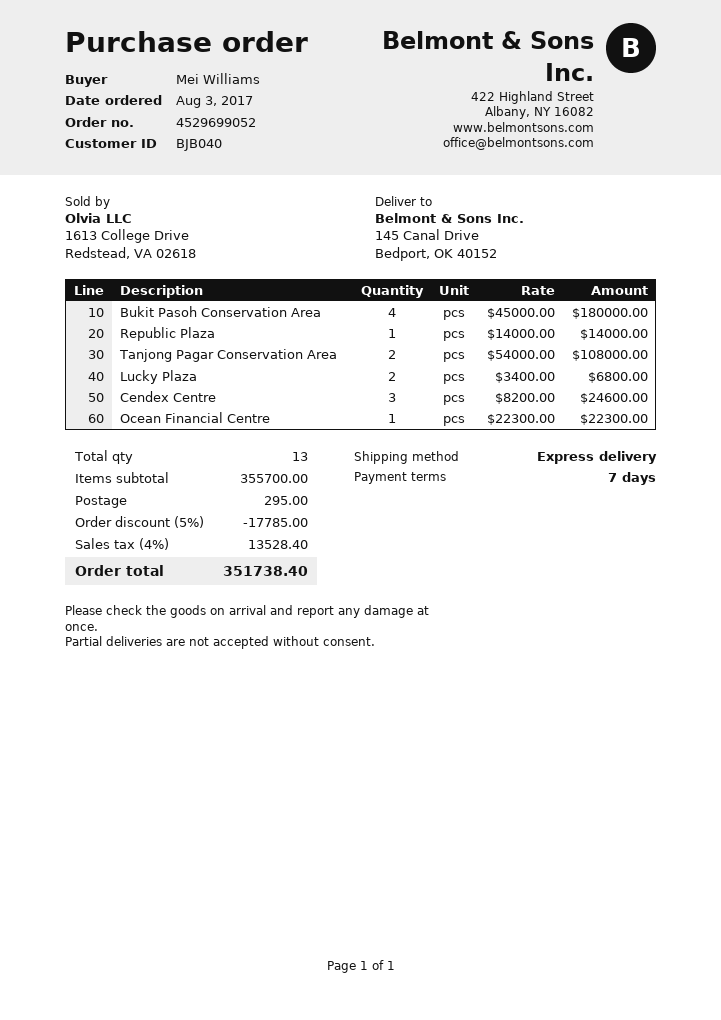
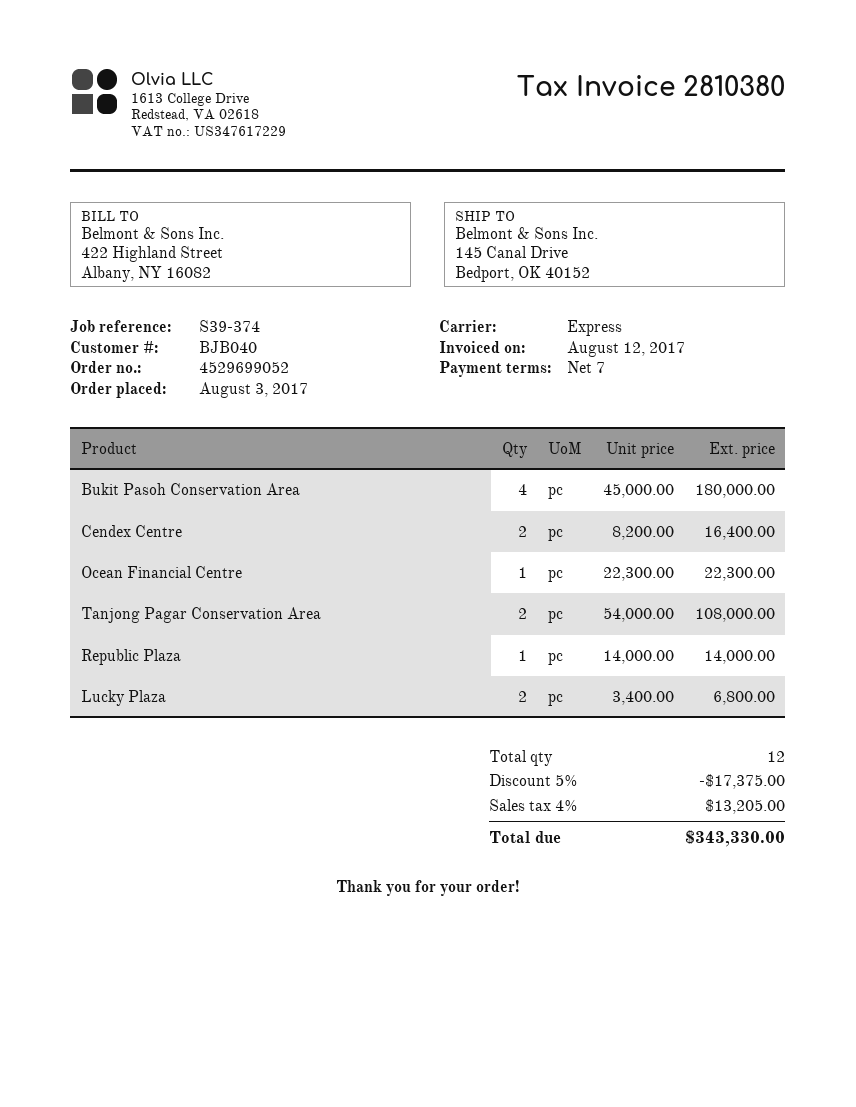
Cendex Centre: 3 x 8200.00 = 24600.00 -> 2 x 8200.00 = 16400.00
total quantity: 13 -> 12
discount: 5% = 17785.00 -> 5% = 17375.00
shipping: 295.00 -> none
tax: 4% = 13528.40 -> 4% = 13205.00
total: 351738.40 -> 343330.00

